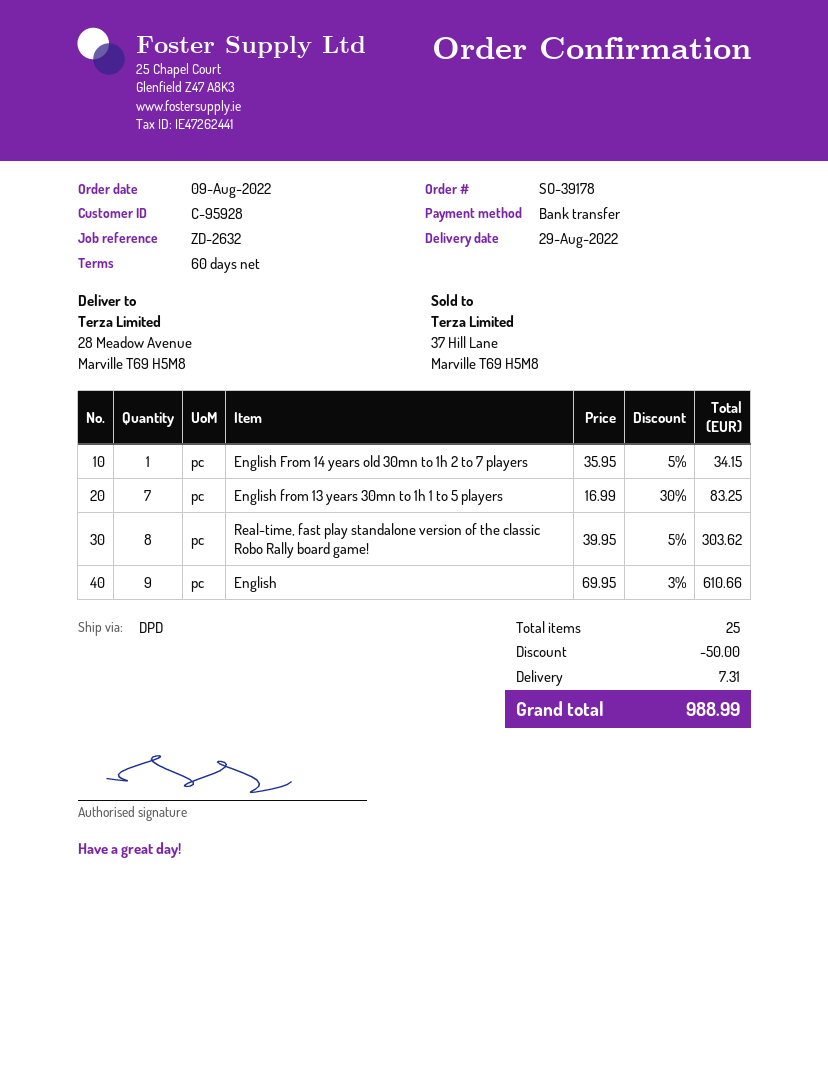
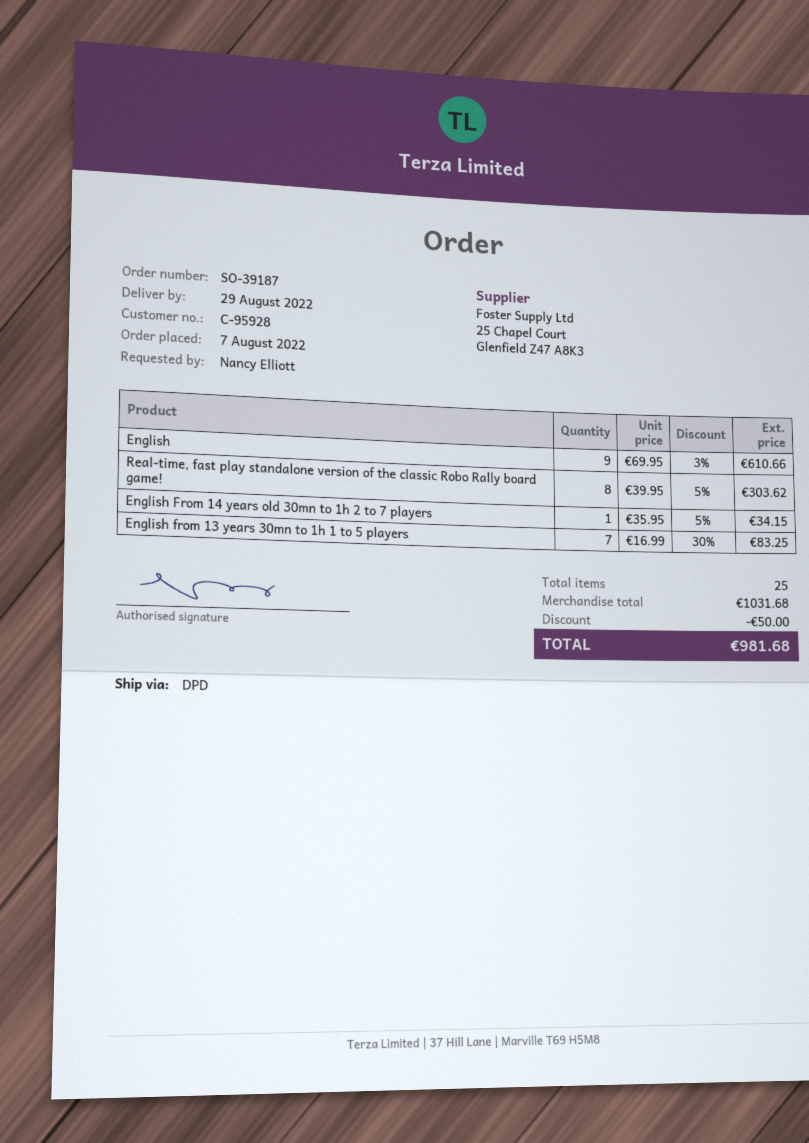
order number: SO-39178 -> SO-39187
order date: 2022-08-09 -> 2022-08-07
shipping: 7.31 -> none
total: 988.99 -> 981.68

